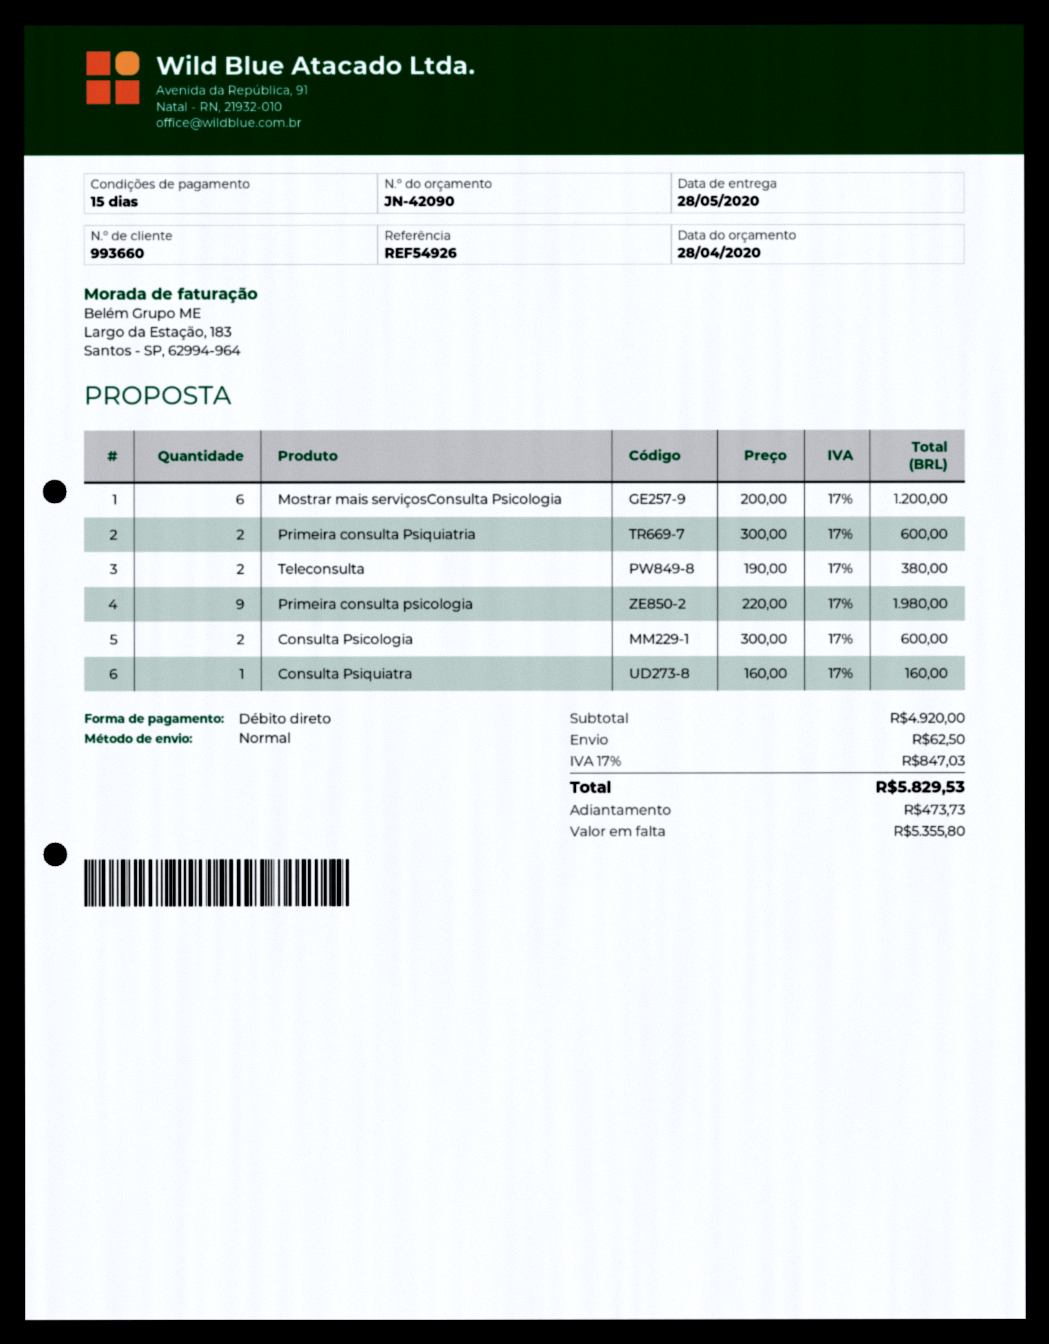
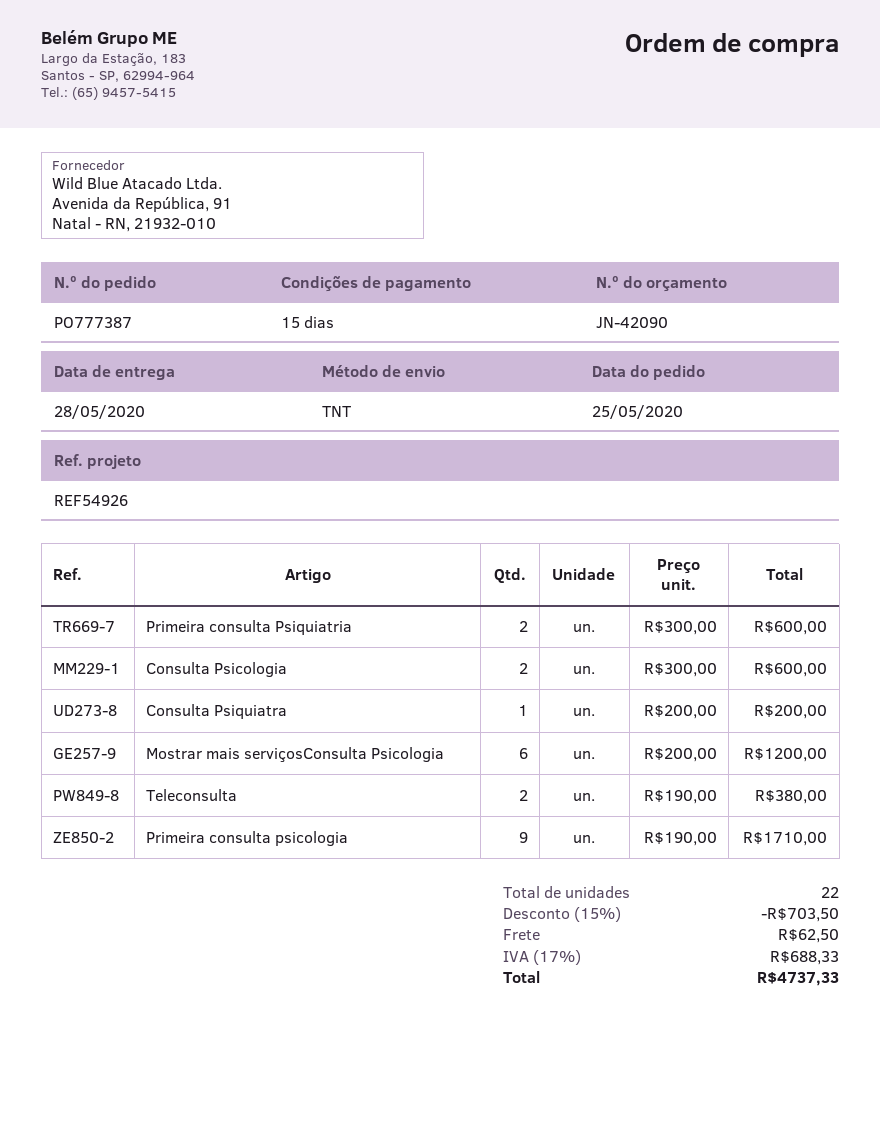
shipping method: standard -> TNT
Primeira consulta psicologia: 9 x 220.00 = 1980.00 -> 9 x 190.00 = 1710.00
Consulta Psiquiatra: 1 x 160.00 = 160.00 -> 1 x 200.00 = 200.00
discount: none -> 15% = 703.50
tax: 17% = 847.03 -> 17% = 688.33
total: 5829.53 -> 4737.33

